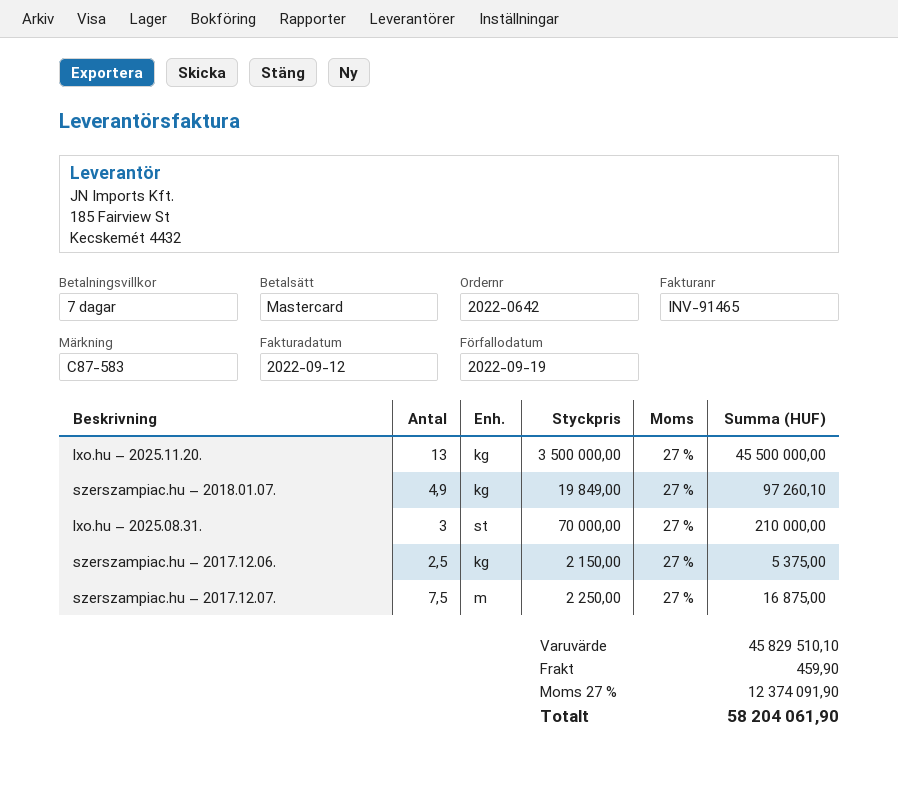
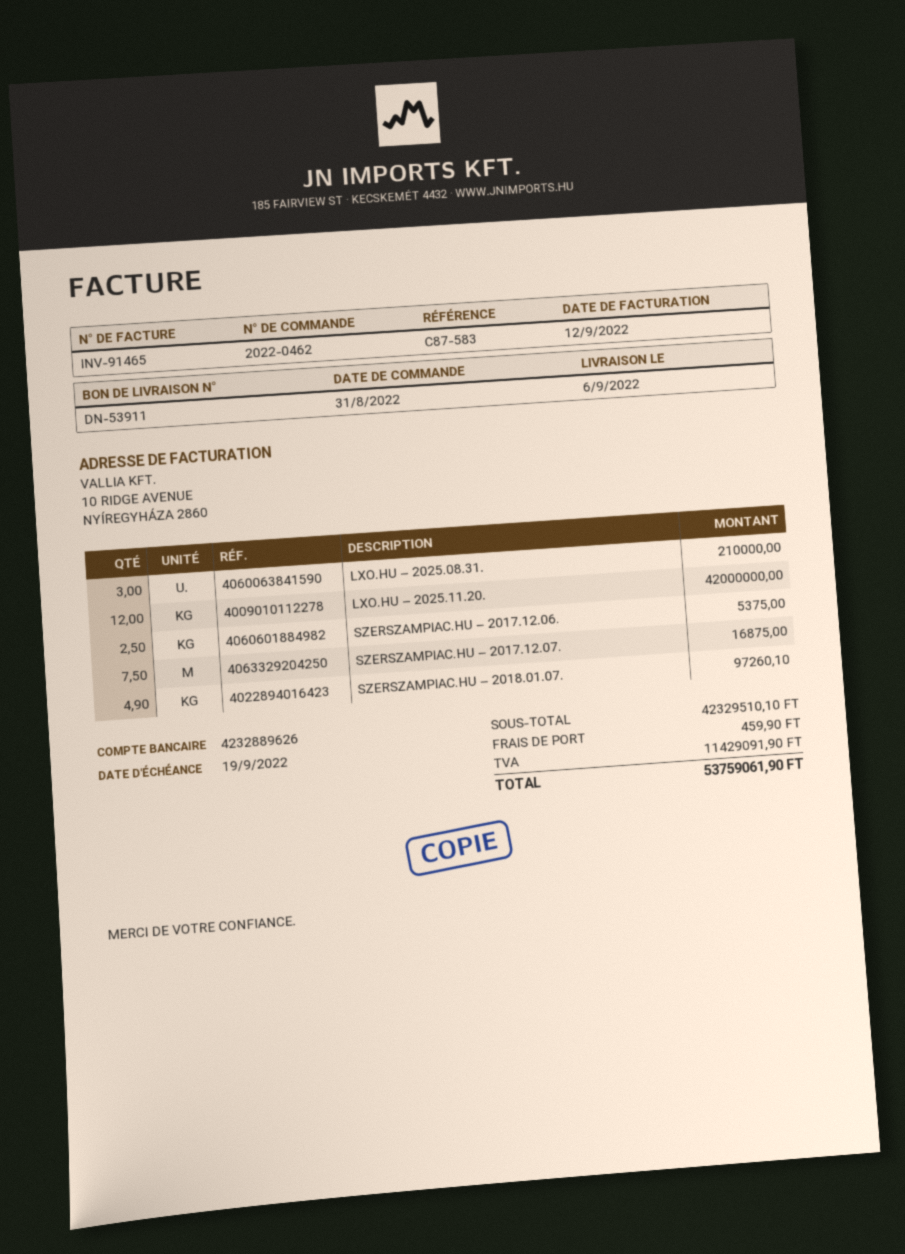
order number: 2022-0642 -> 2022-0462
lxo.hu – 2025.11.20.: 13 for 45500000.00 -> 12 for 42000000.00
subtotal: 45829510.10 -> 42329510.10
tax: 12374091.90 -> 11429091.90
total: 58204061.90 -> 53759061.90

